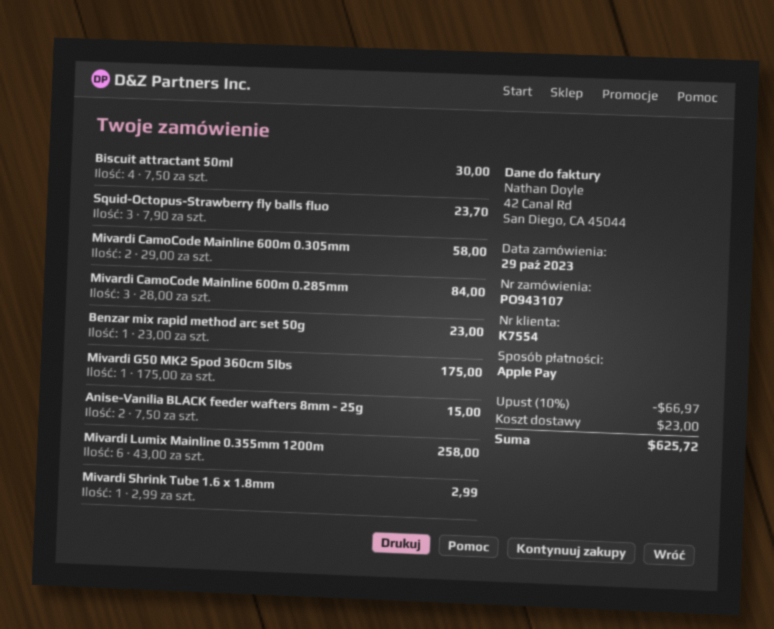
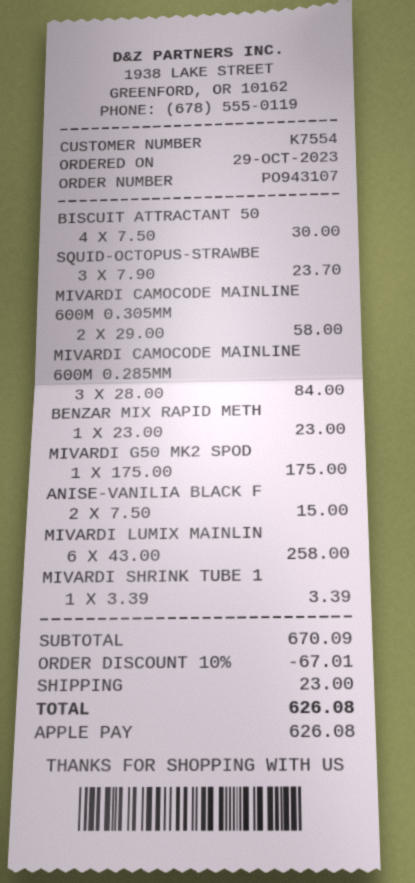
Mivardi Shrink Tube 1.6 x 1.8mm: 1 x 2.99 = 2.99 -> 1 x 3.39 = 3.39
discount: 10% = 66.97 -> 10% = 67.01
total: 625.72 -> 626.08

